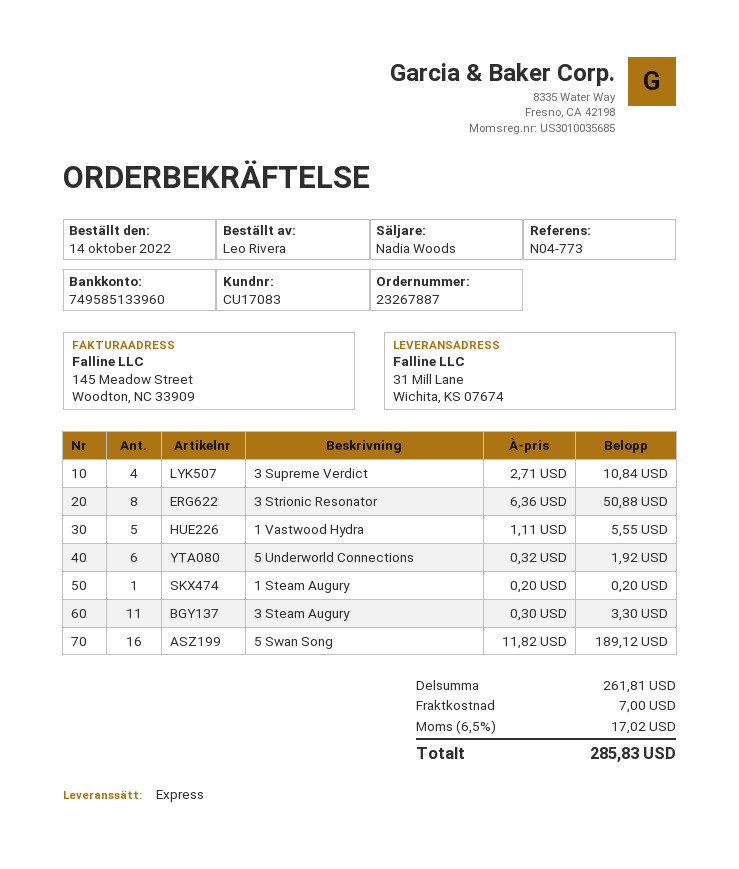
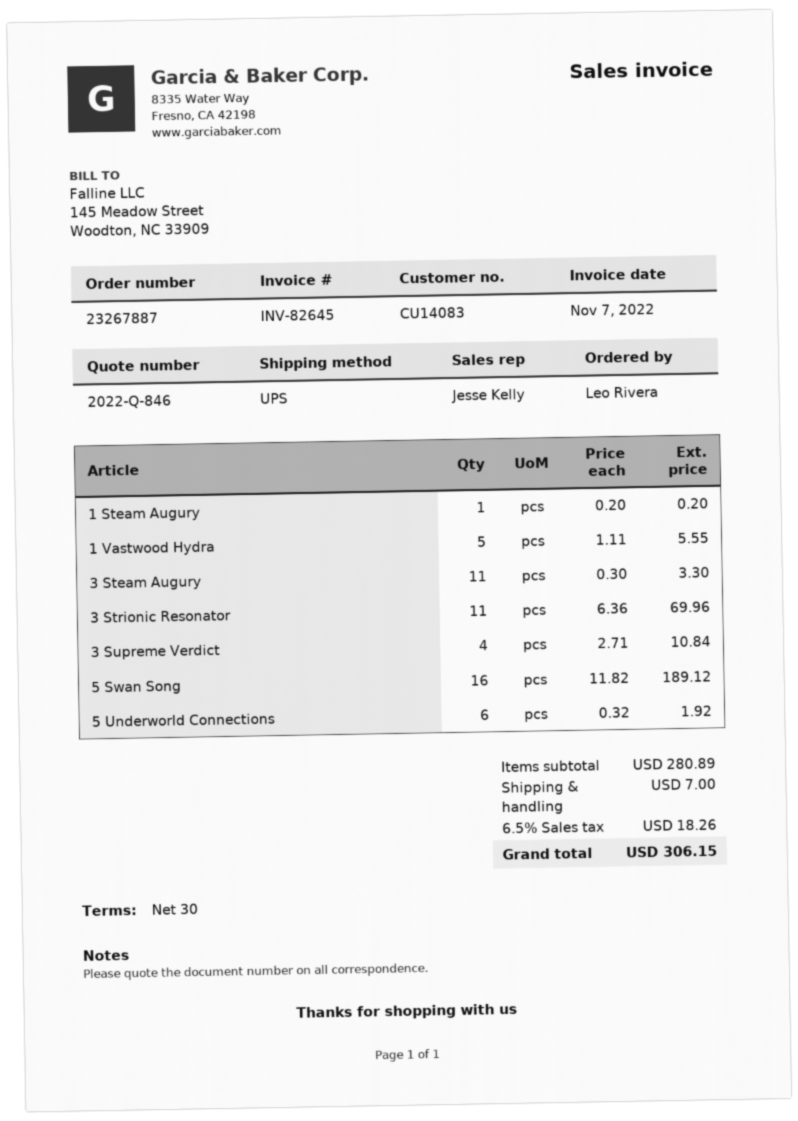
customer number: CU17083 -> CU14083
sales rep: Nadia Woods -> Jesse Kelly
shipping method: express -> UPS
3 Strionic Resonator: 8 x 6.36 = 50.88 -> 11 x 6.36 = 69.96
subtotal: 261.81 -> 280.89
tax: 6.5% = 17.02 -> 6.5% = 18.26
total: 285.83 -> 306.15

